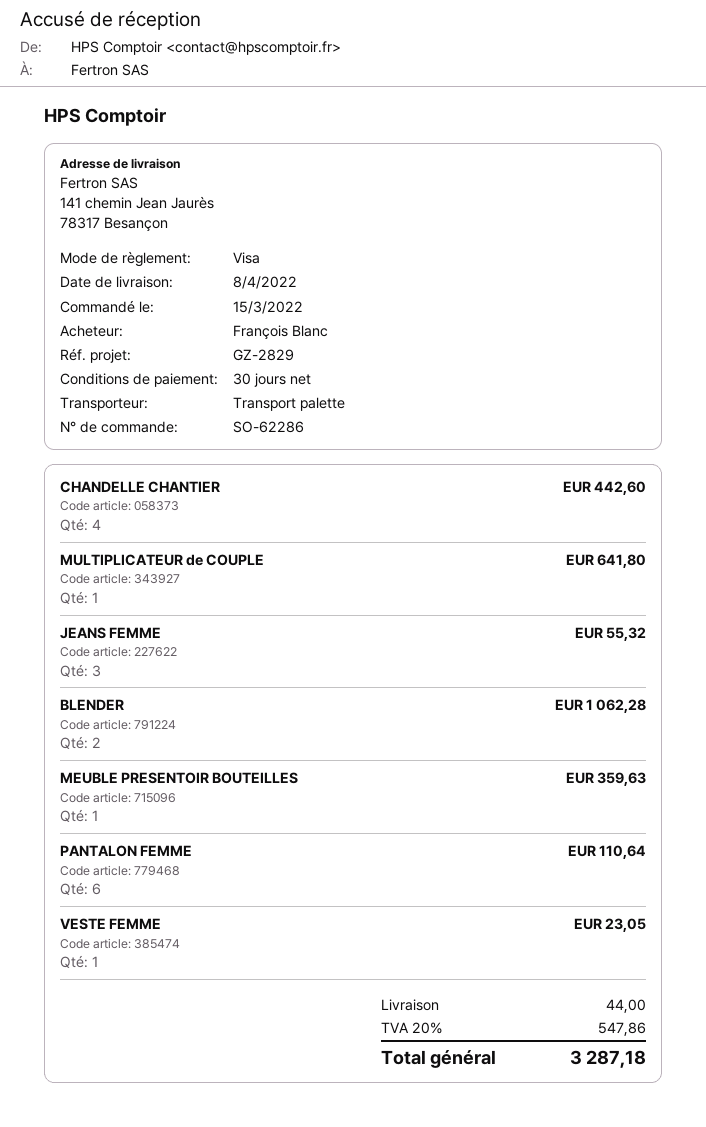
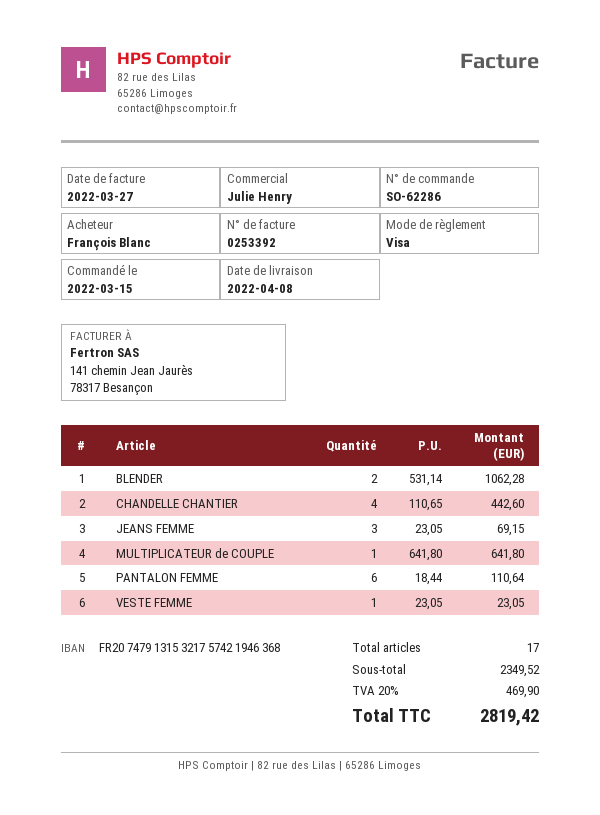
JEANS FEMME: 3 for 55.32 -> 3 for 69.15
MEUBLE PRESENTOIR BOUTEILLES: 1 for 359.63 -> none
shipping: 44.00 -> none
tax: 20% = 547.86 -> 20% = 469.90
total: 3287.18 -> 2819.42

